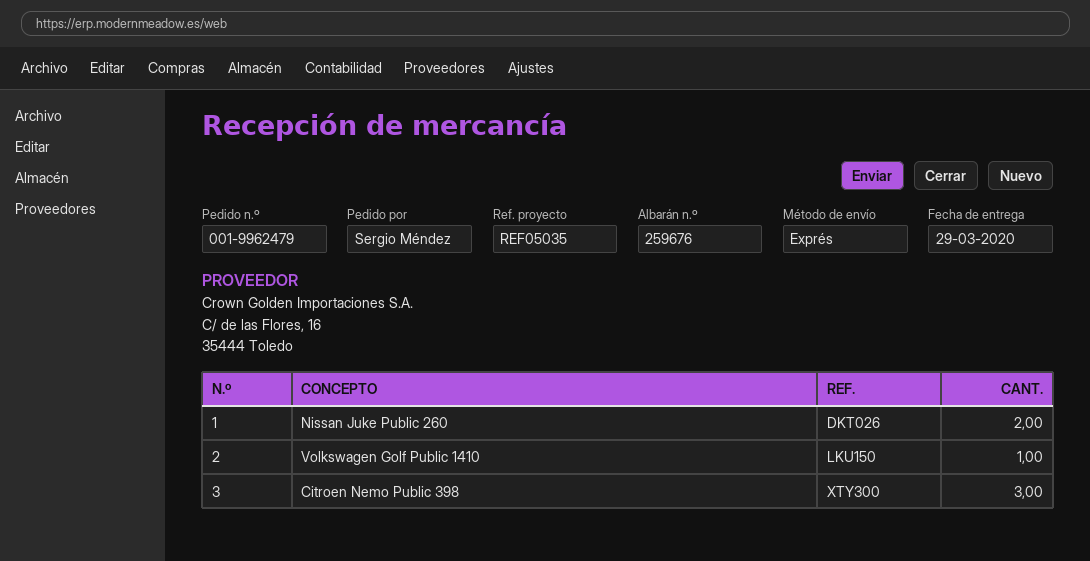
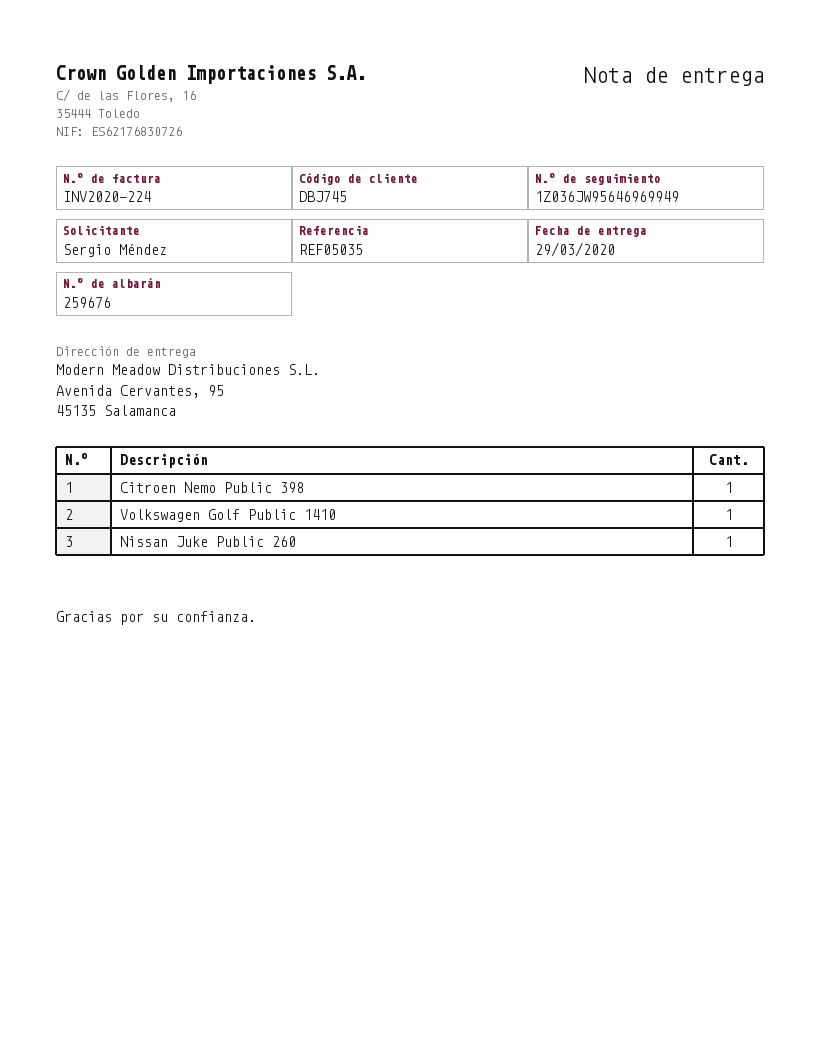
Nissan Juke Public 260: 2 -> 1
Citroen Nemo Public 398: 3 -> 1

